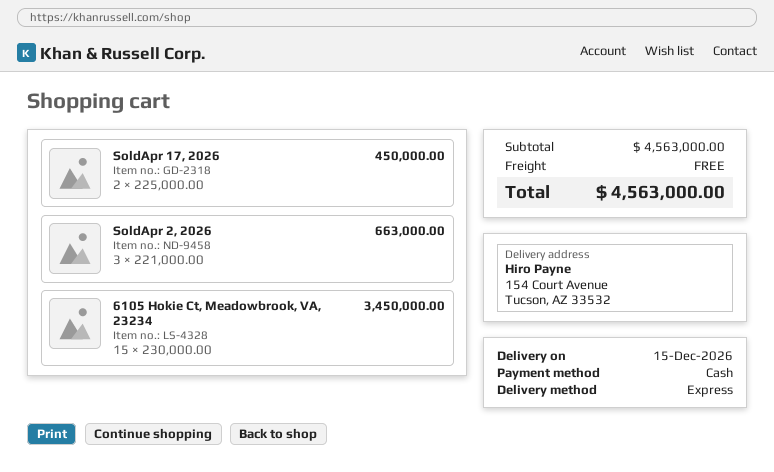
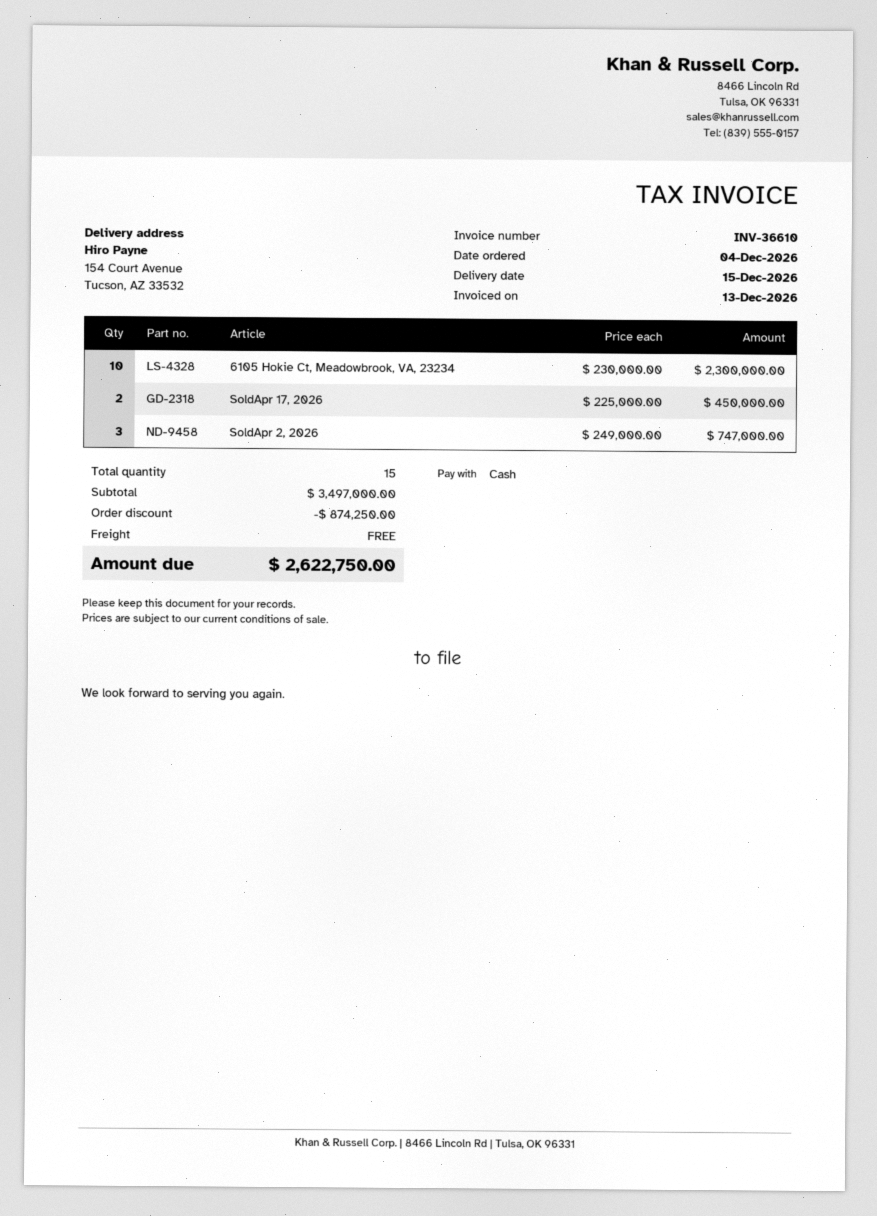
SoldApr 2, 2026: 3 x 221000.00 = 663000.00 -> 3 x 249000.00 = 747000.00
6105 Hokie Ct, Meadowbrook, VA, 23234: 15 x 230000.00 = 3450000.00 -> 10 x 230000.00 = 2300000.00
subtotal: 4563000.00 -> 3497000.00
discount: none -> 874250.00
total: 4563000.00 -> 2622750.00

